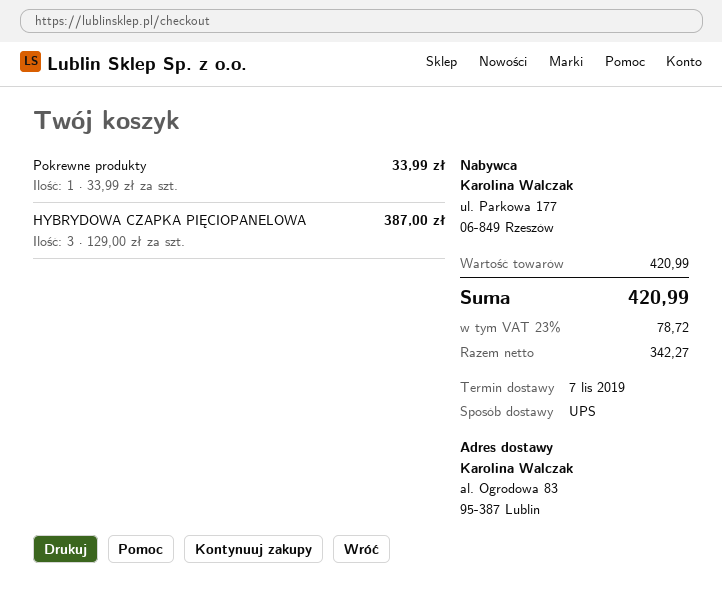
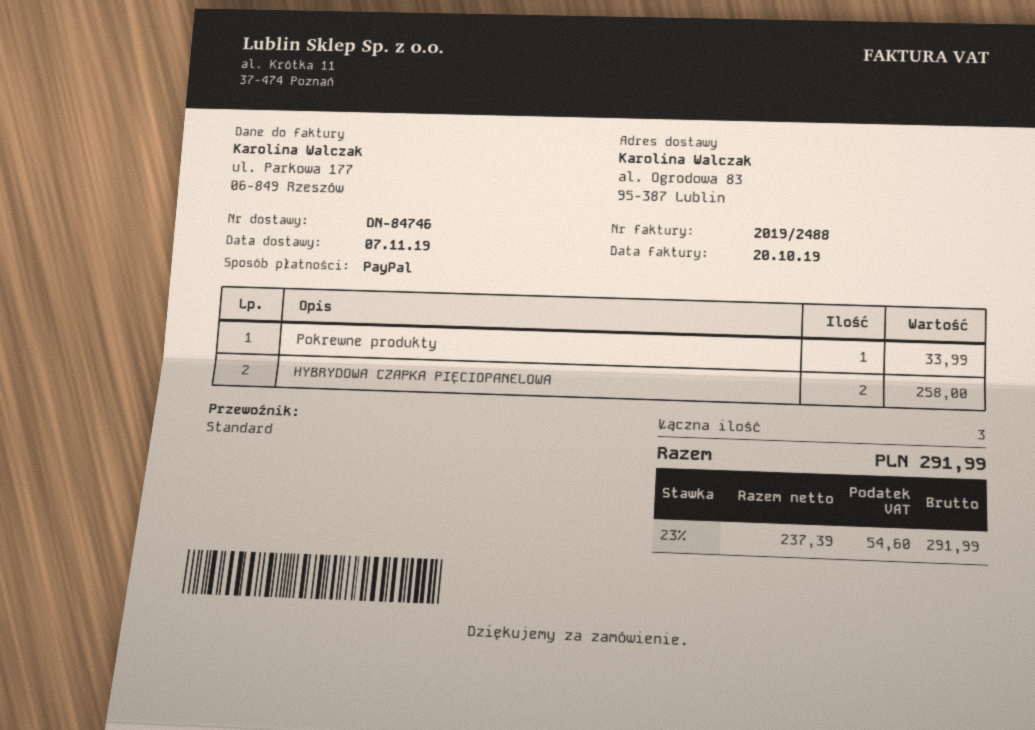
shipping method: UPS -> standard
HYBRYDOWA CZAPKA PIĘCIOPANELOWA: 3 for 387.00 -> 2 for 258.00
net: 342.27 -> 237.39
tax: 23% = 78.72 -> 23% = 54.60
total: 420.99 -> 291.99

